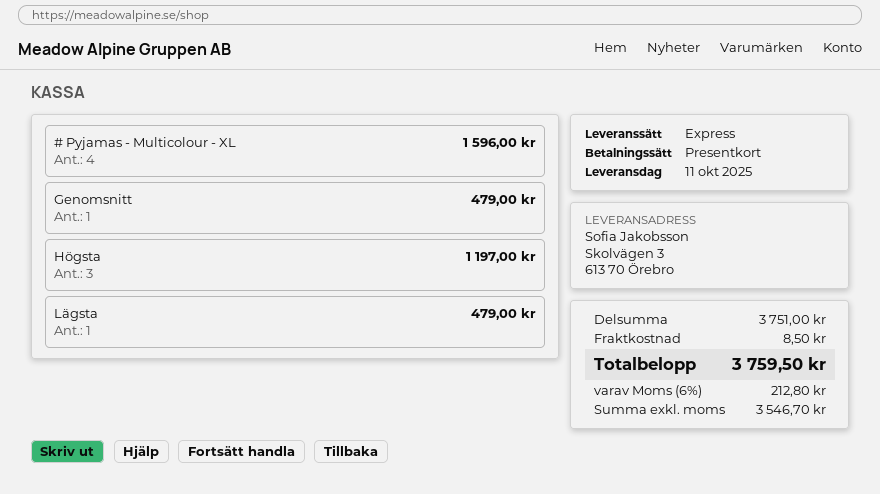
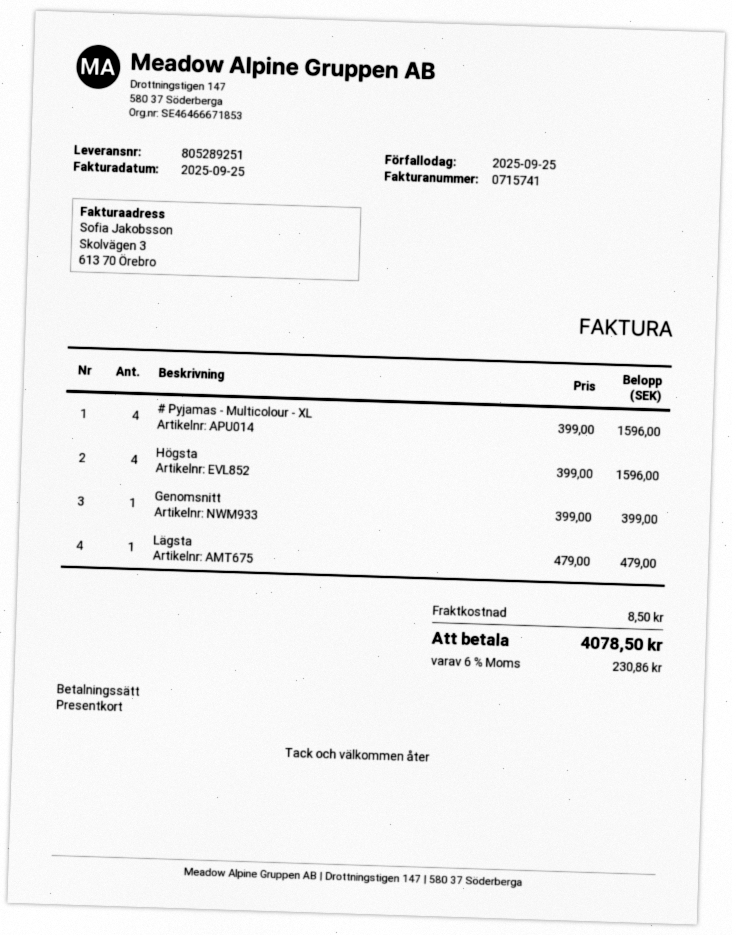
Genomsnitt: 1 for 479.00 -> 1 for 399.00
Högsta: 3 for 1197.00 -> 4 for 1596.00
tax: 6% = 212.80 -> 6% = 230.86
total: 3759.50 -> 4078.50

